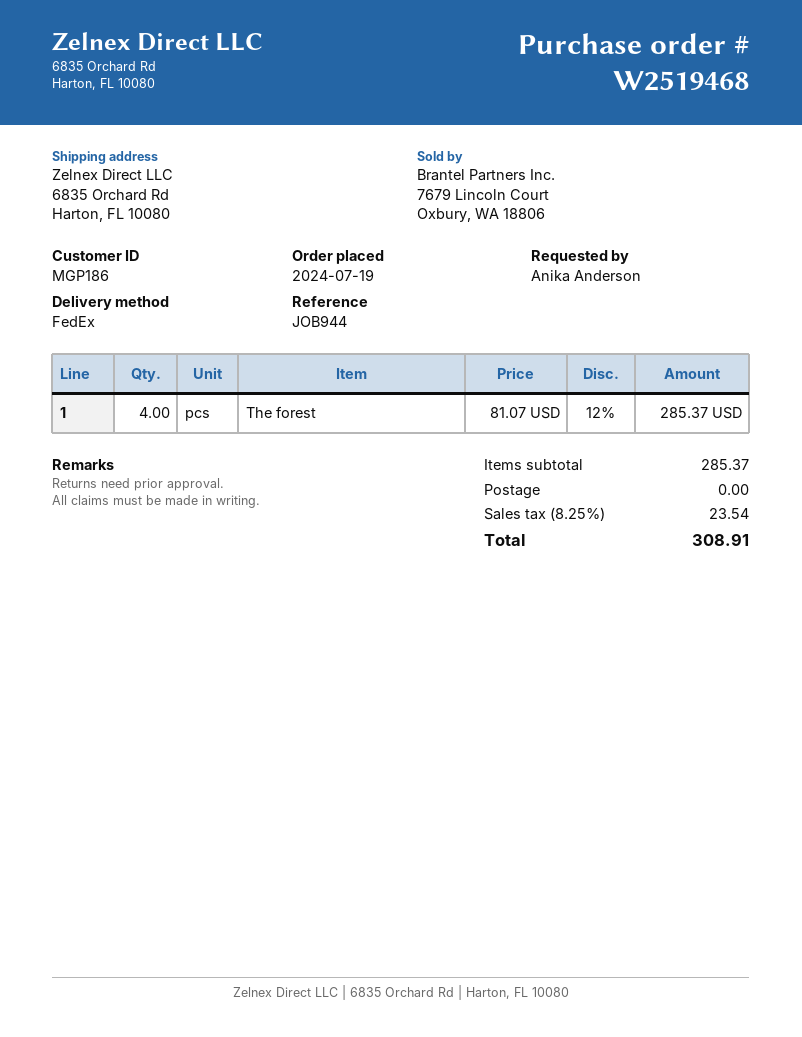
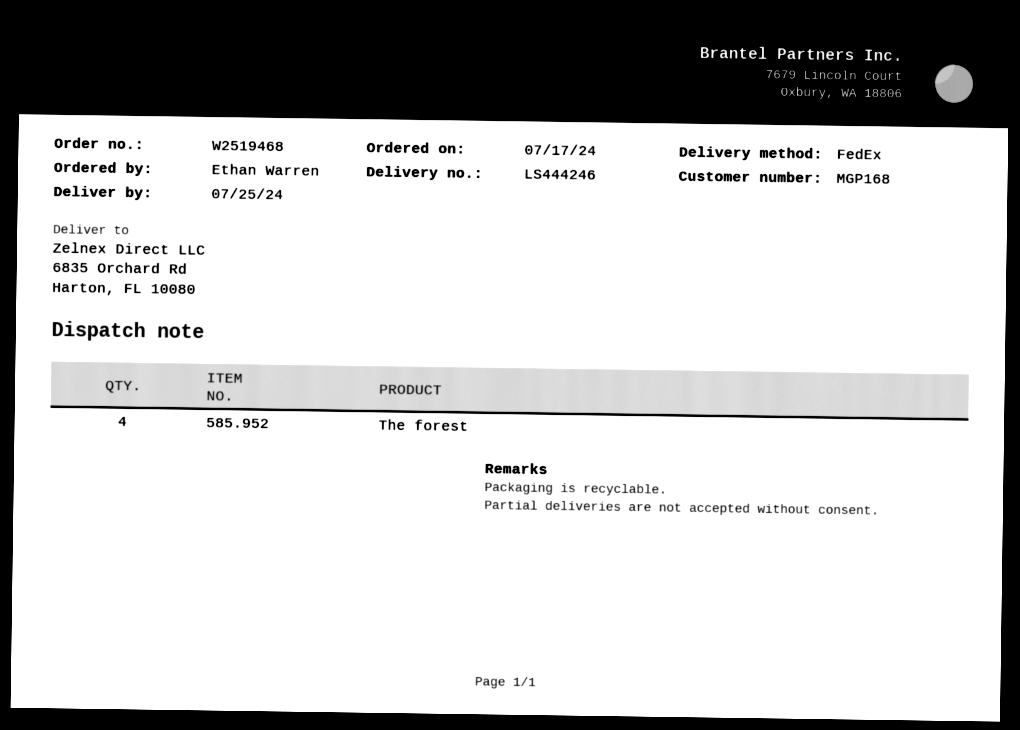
order date: 2024-07-19 -> 2024-07-17
customer number: MGP186 -> MGP168
ordered by: Anika Anderson -> Ethan Warren

